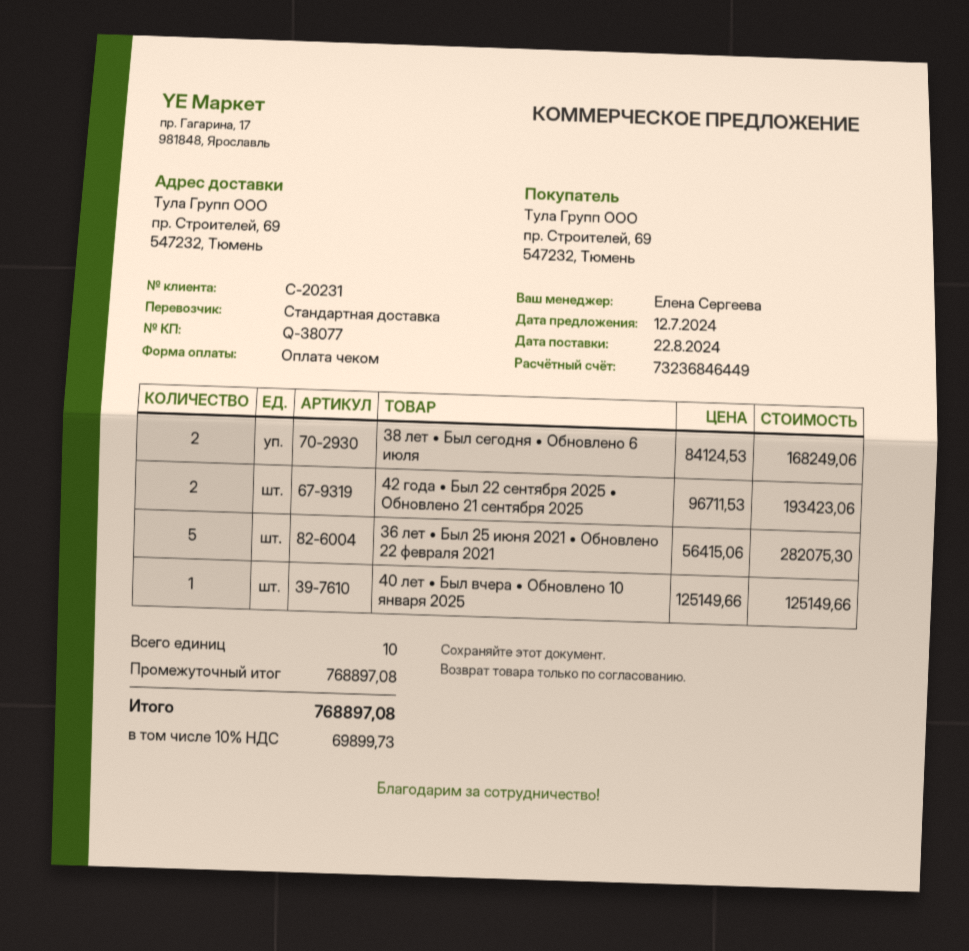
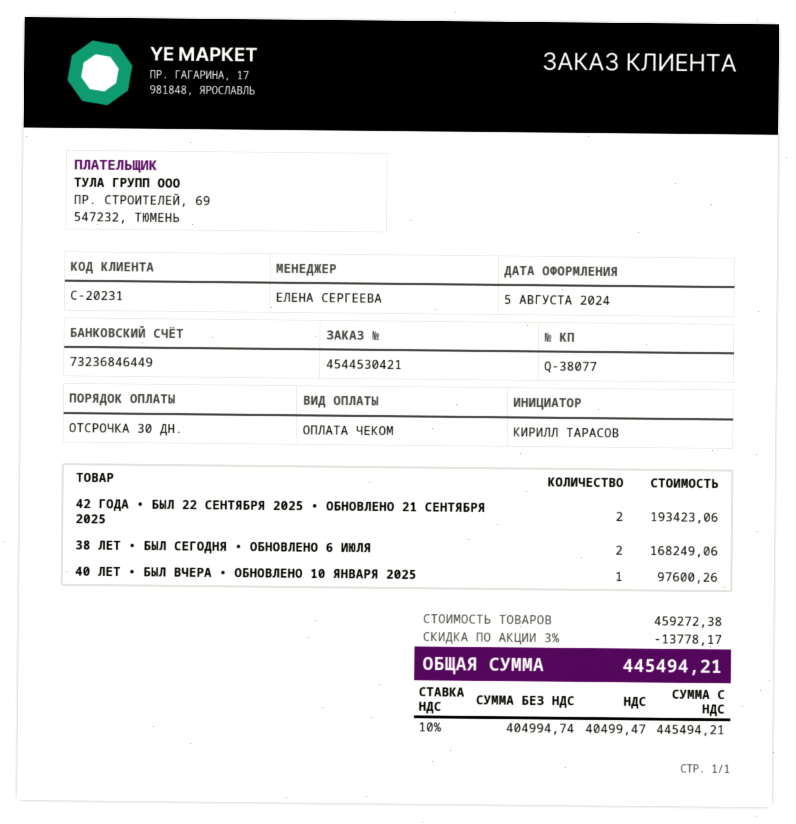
36 лет • Был 25 июня 2021 • Обновлено 22 февраля 2021: 5 for 282075.30 -> none
40 лет • Был вчера • Обновлено 10 января 2025: 1 for 125149.66 -> 1 for 97600.26
subtotal: 768897.08 -> 459272.38
discount: none -> 3% = 13778.17
tax: 10% = 69899.73 -> 10% = 40499.47
total: 768897.08 -> 445494.21

